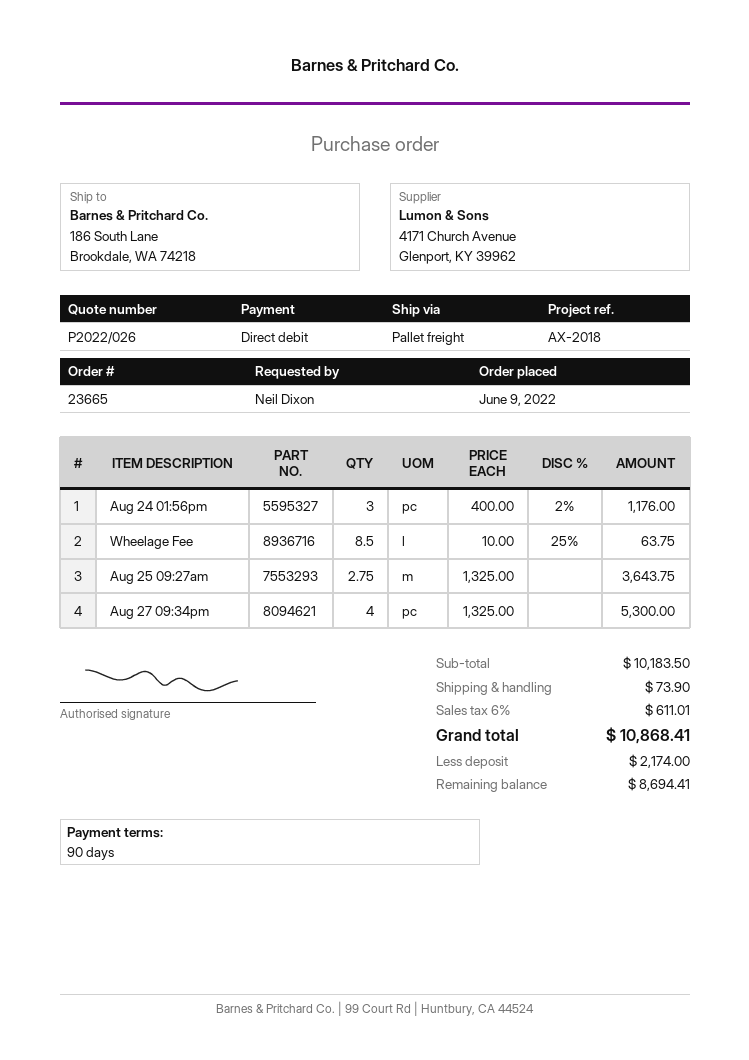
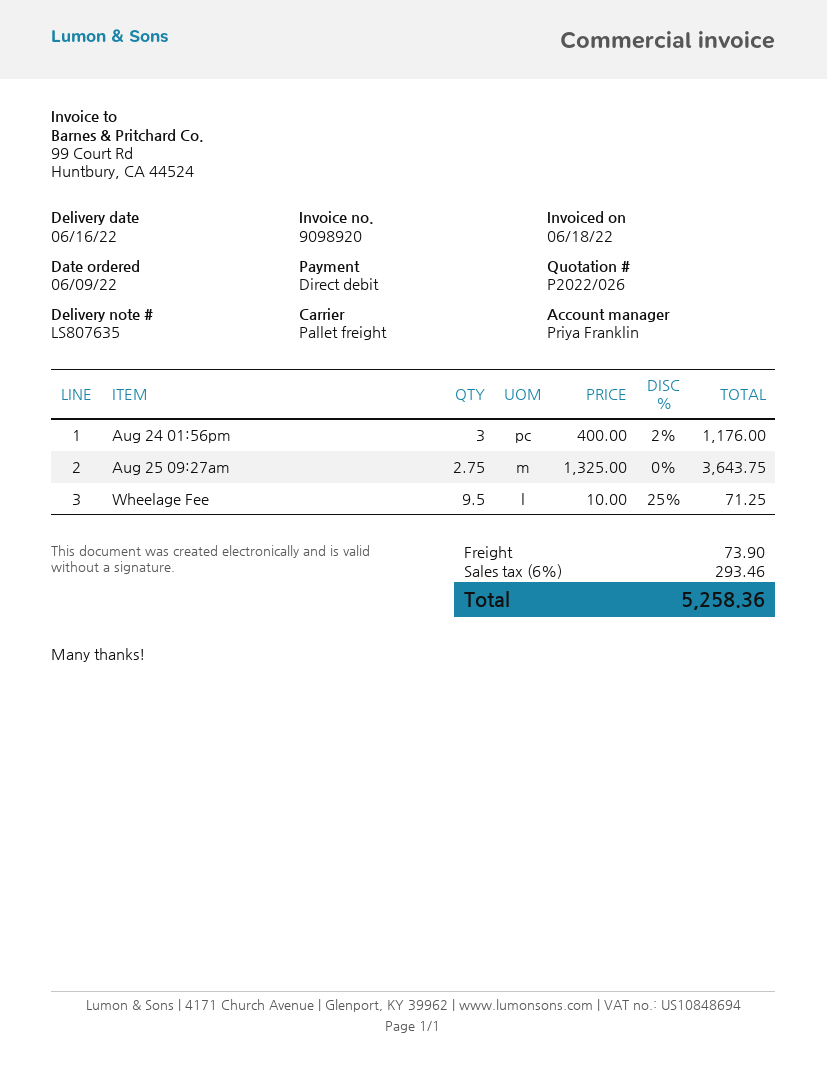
Wheelage Fee: 8.5 x 10.00 - 25% = 63.75 -> 9.5 x 10.00 - 25% = 71.25
Aug 27 09:34pm: 4 x 1325.00 = 5300.00 -> none
tax: 6% = 611.01 -> 6% = 293.46
total: 10868.41 -> 5258.36

